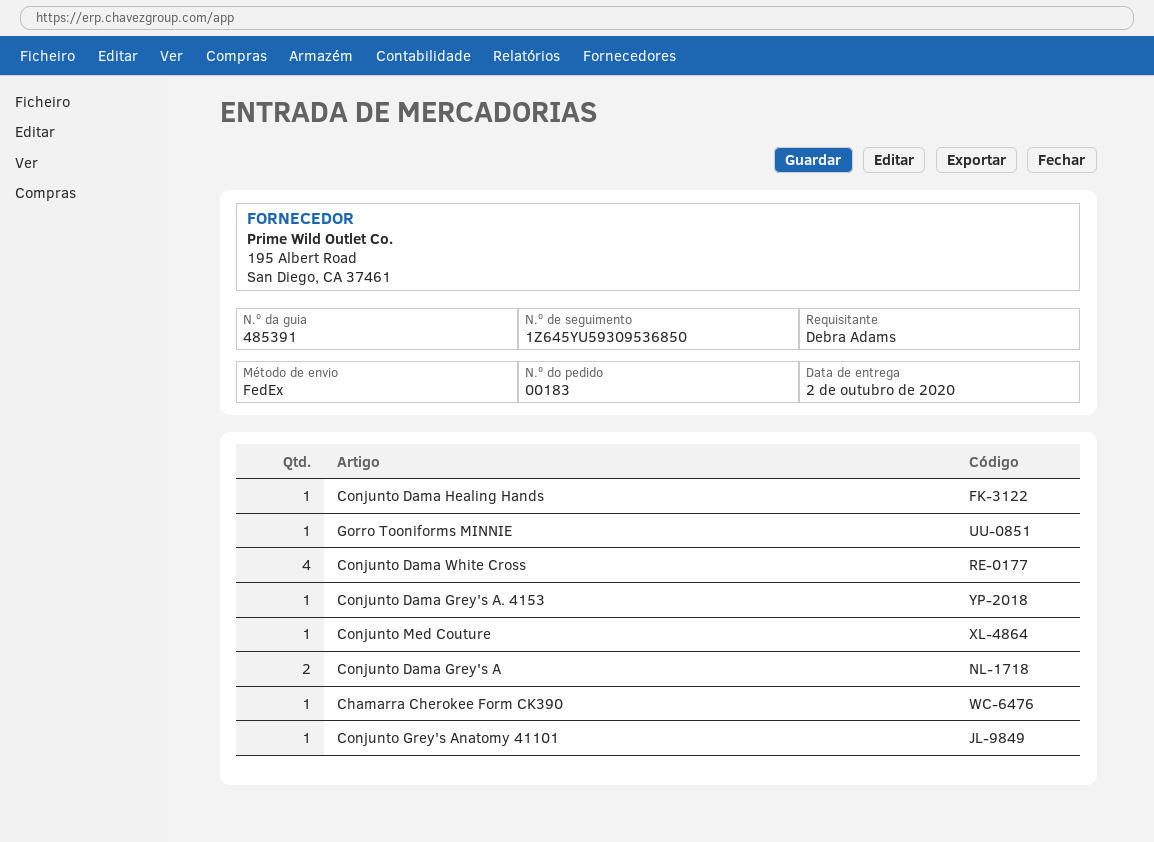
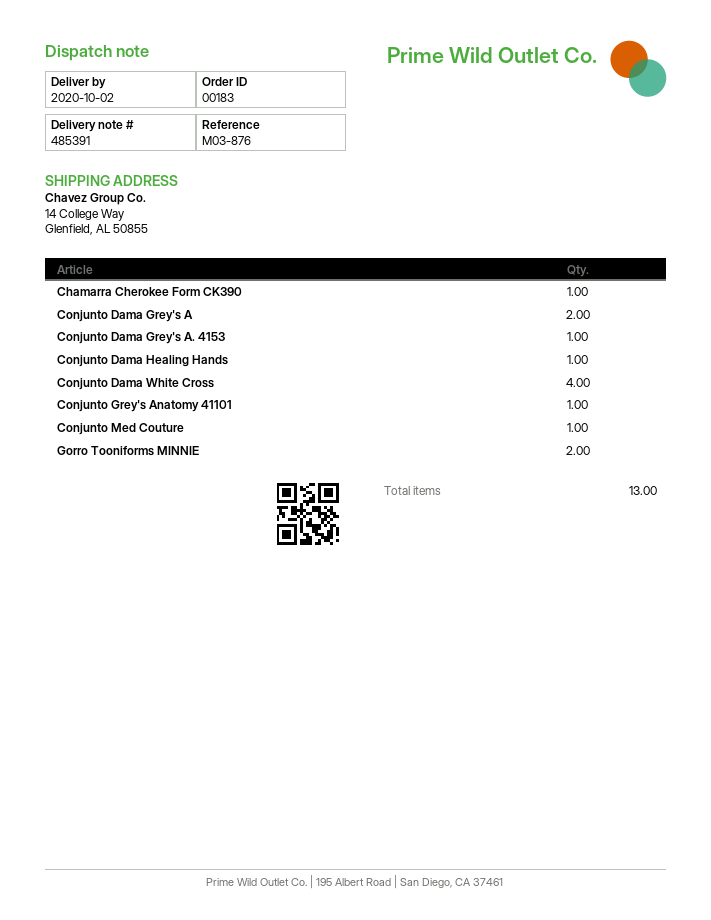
Gorro Tooniforms MINNIE: 1 -> 2

